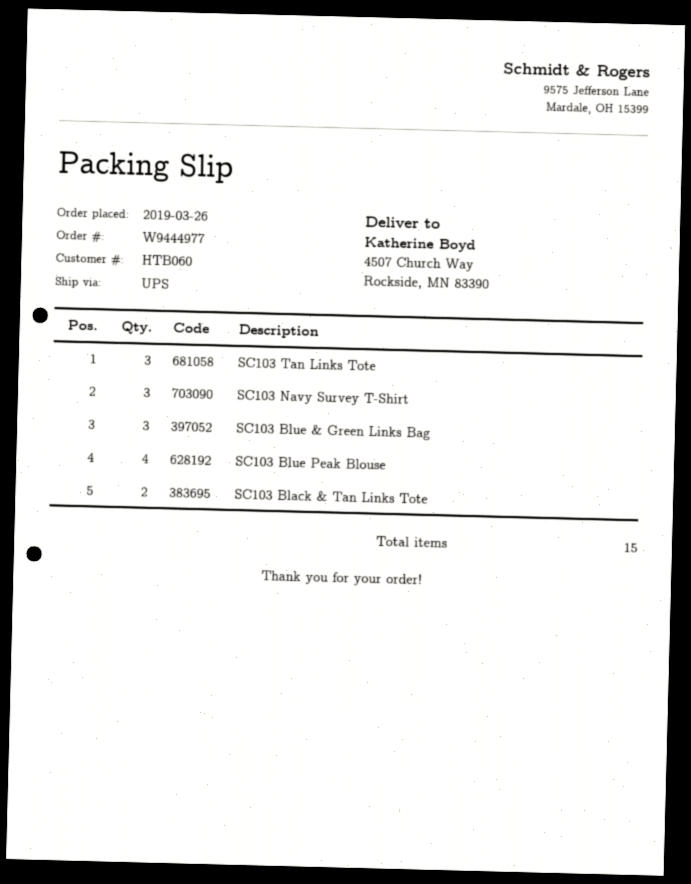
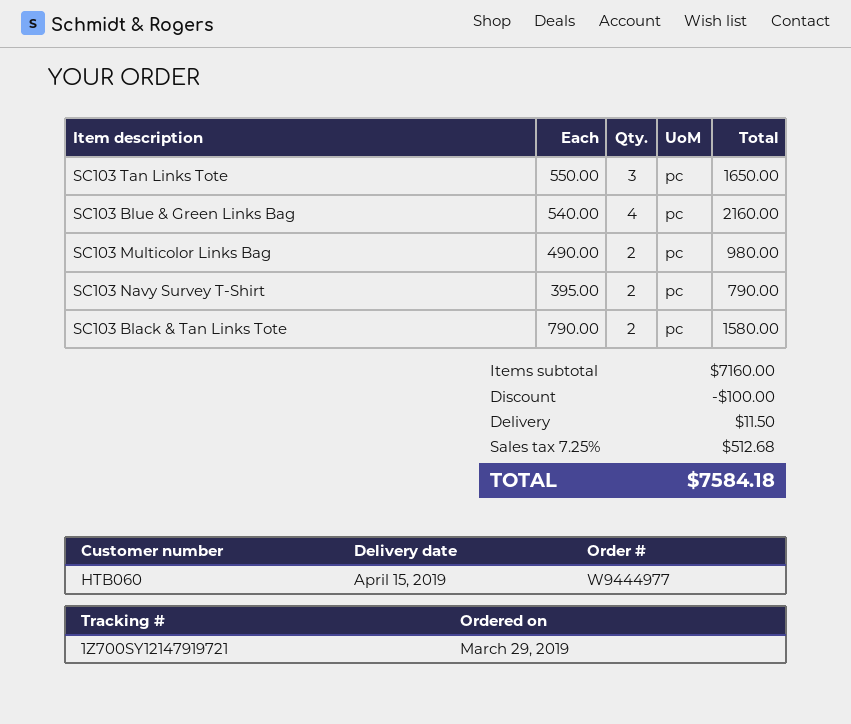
order date: 2019-03-26 -> 2019-03-29
SC103 Navy Survey T-Shirt: 3 -> 2
SC103 Blue & Green Links Bag: 3 -> 4
SC103 Blue Peak Blouse: 4 -> none
SC103 Multicolor Links Bag: none -> 2

